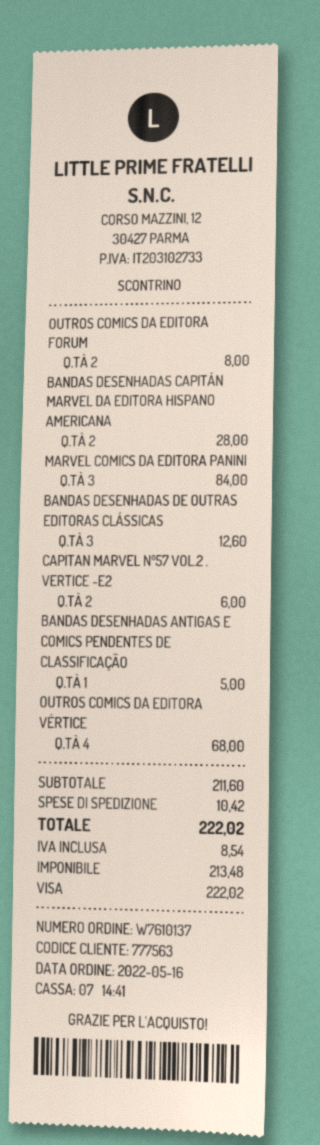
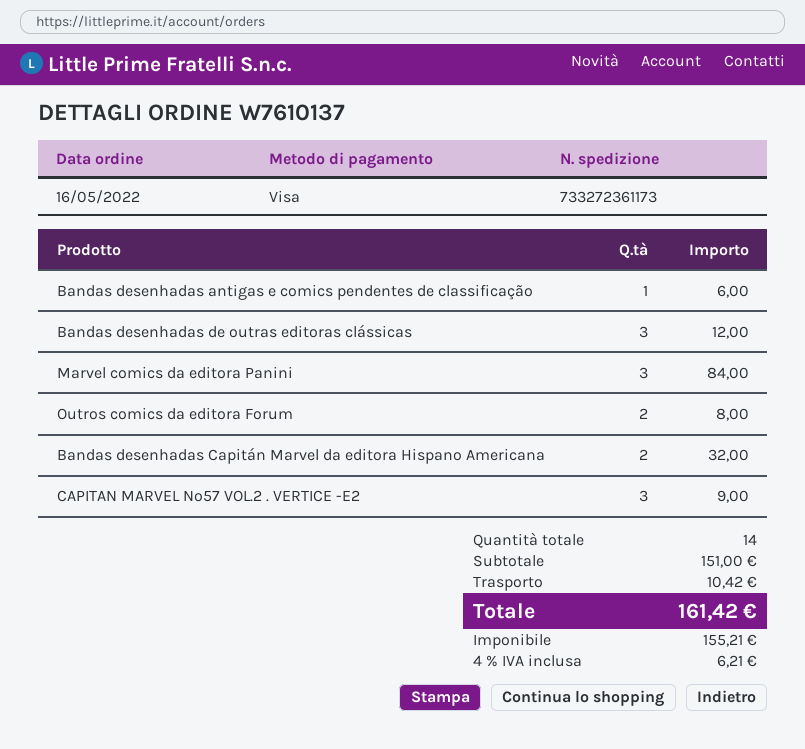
BANDAS DESENHADAS CAPITÁN MARVEL DA EDITORA HISPANO AMERICANA: 2 for 28.00 -> 2 for 32.00
BANDAS DESENHADAS DE OUTRAS EDITORAS CLÁSSICAS: 3 for 12.60 -> 3 for 12.00
CAPITAN MARVEL Nº57 VOL.2 . VERTICE -E2: 2 for 6.00 -> 3 for 9.00
BANDAS DESENHADAS ANTIGAS E COMICS PENDENTES DE CLASSIFICAÇÃO: 1 for 5.00 -> 1 for 6.00
OUTROS COMICS DA EDITORA VÉRTICE: 4 for 68.00 -> none
subtotal: 211.60 -> 151.00
net: 213.48 -> 155.21
tax: 8.54 -> 6.21
total: 222.02 -> 161.42

